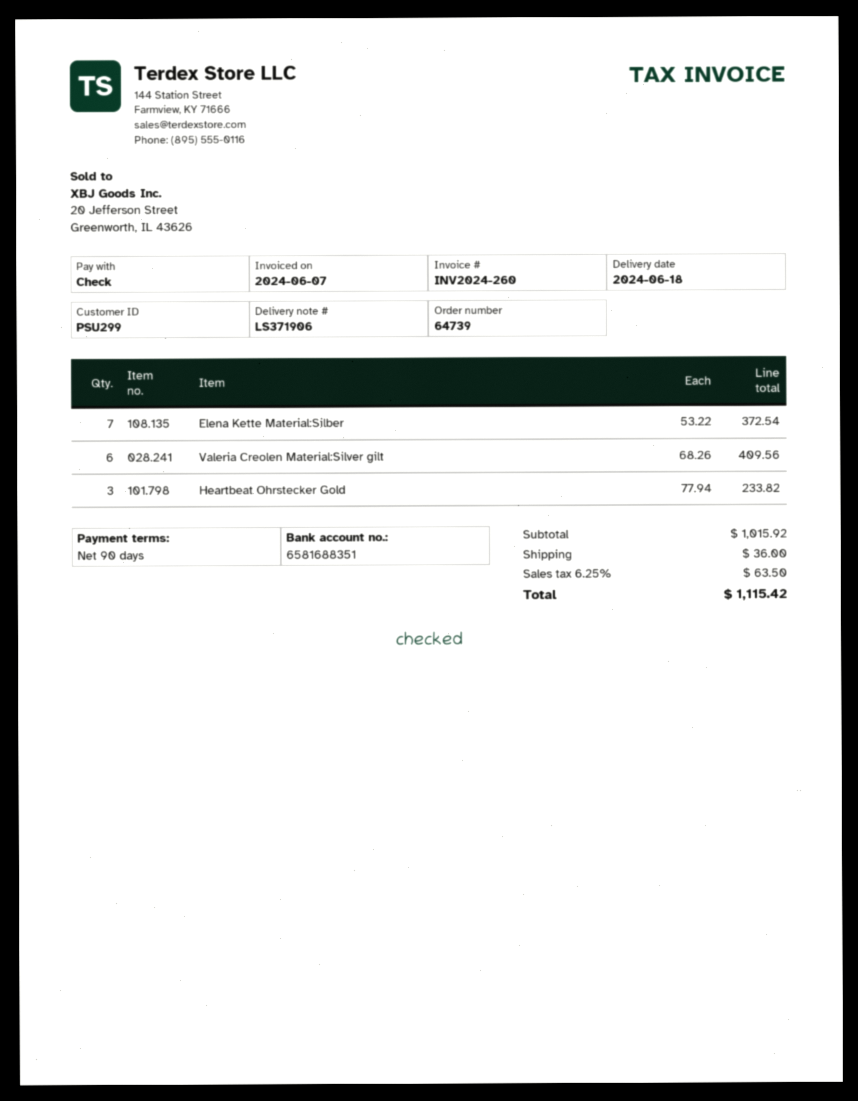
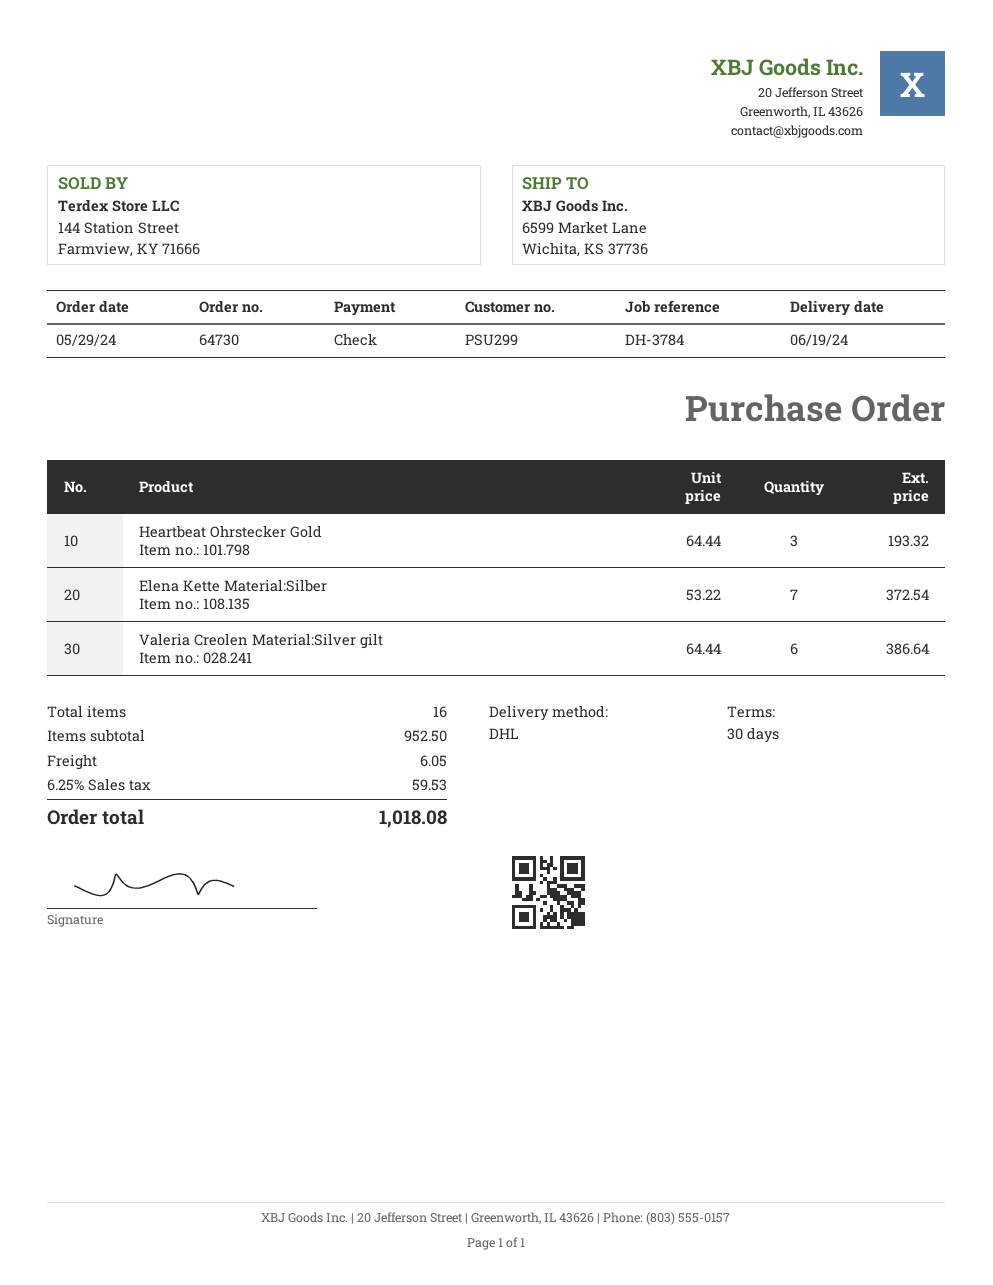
order number: 64739 -> 64730
delivery date: 2024-06-18 -> 2024-06-19
payment terms: 90 days -> 30 days
Valeria Creolen Material:Silver gilt: 6 x 68.26 = 409.56 -> 6 x 64.44 = 386.64
Heartbeat Ohrstecker Gold: 3 x 77.94 = 233.82 -> 3 x 64.44 = 193.32
subtotal: 1015.92 -> 952.50
shipping: 36.00 -> 6.05
tax: 6.25% = 63.50 -> 6.25% = 59.53
total: 1115.42 -> 1018.08

